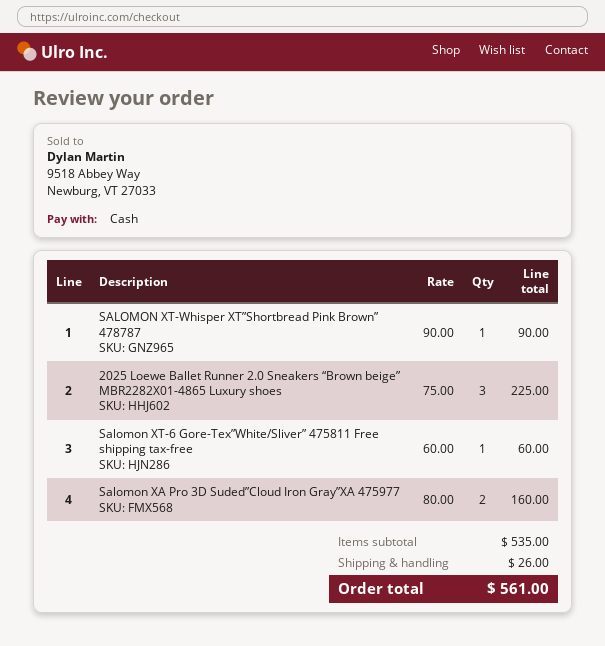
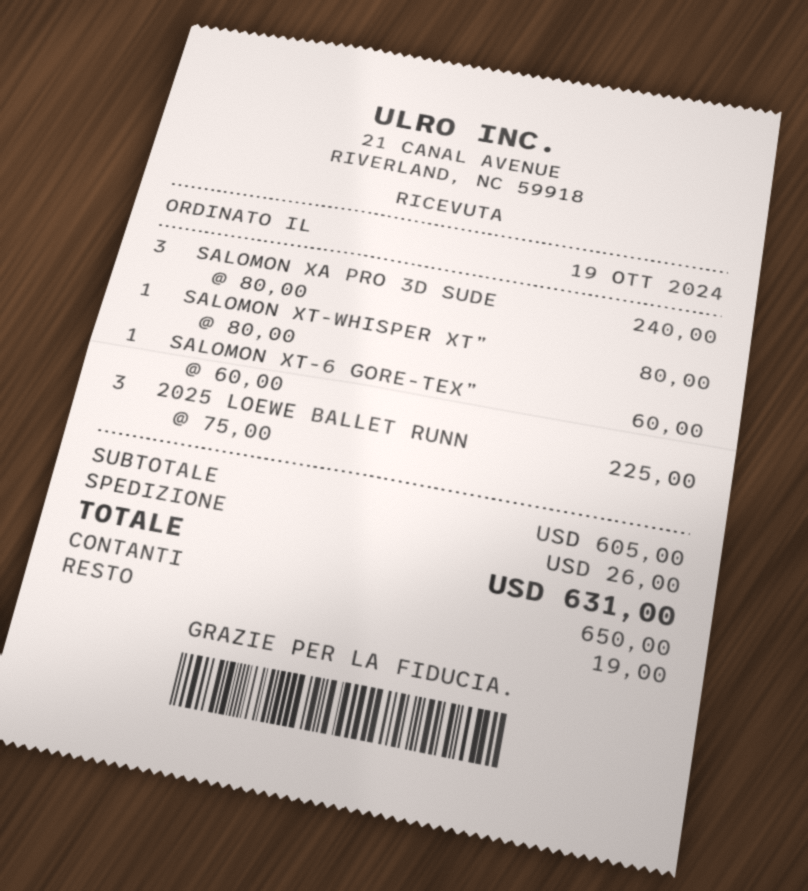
SALOMON XT-Whisper XT”Shortbread Pink Brown” 478787: 1 x 90.00 = 90.00 -> 1 x 80.00 = 80.00
Salomon XA Pro 3D Suded”Cloud Iron Gray”XA 475977: 2 x 80.00 = 160.00 -> 3 x 80.00 = 240.00
subtotal: 535.00 -> 605.00
total: 561.00 -> 631.00

